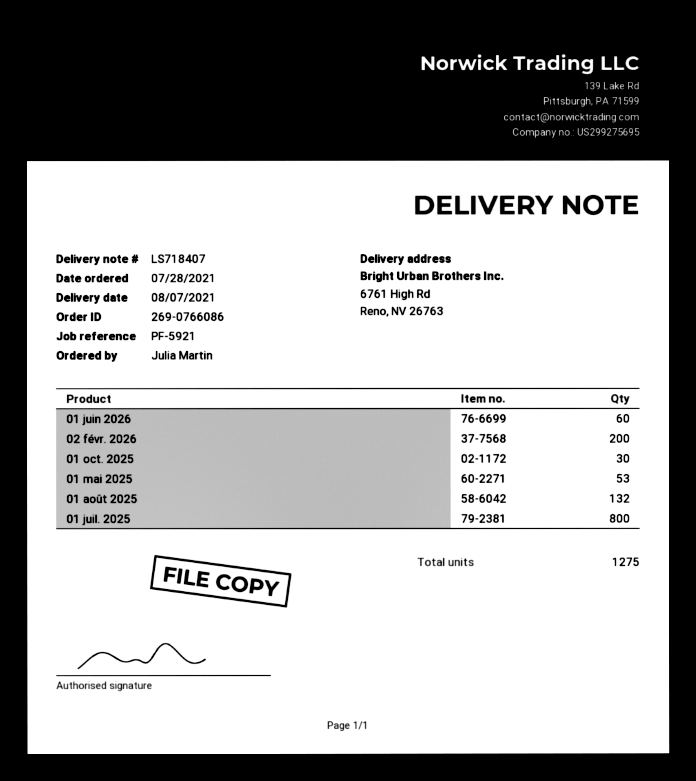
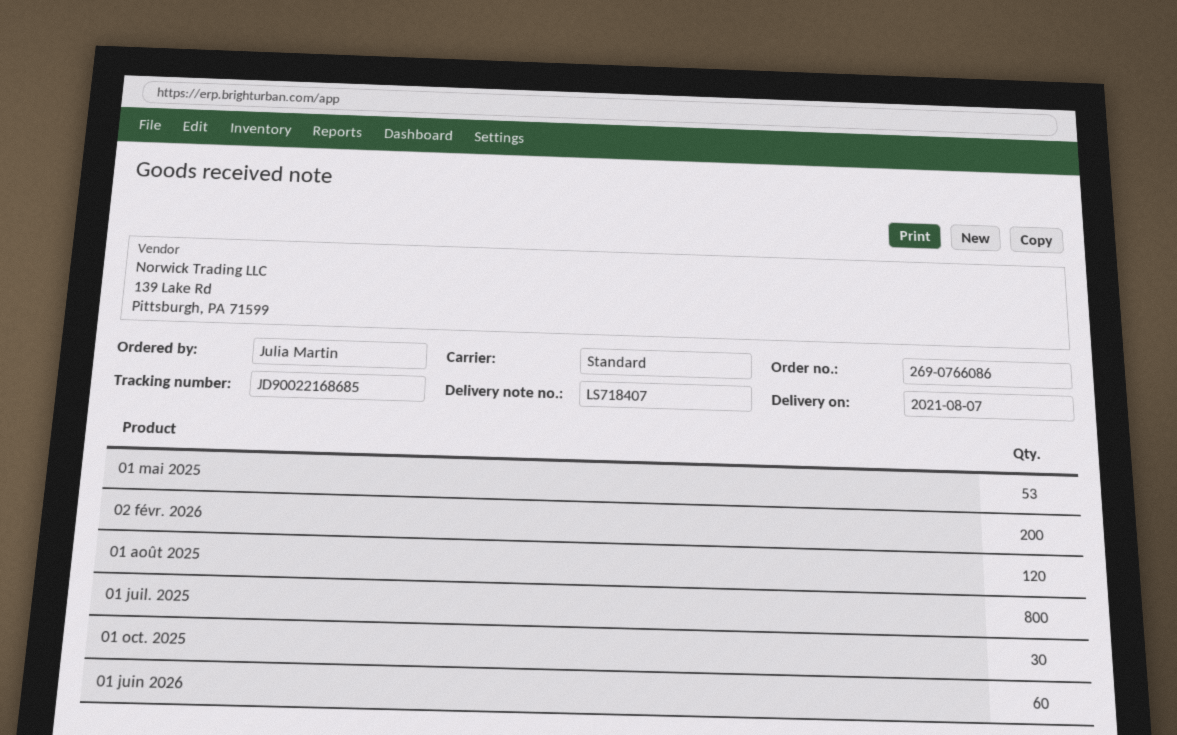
01 août 2025: 132 -> 120

